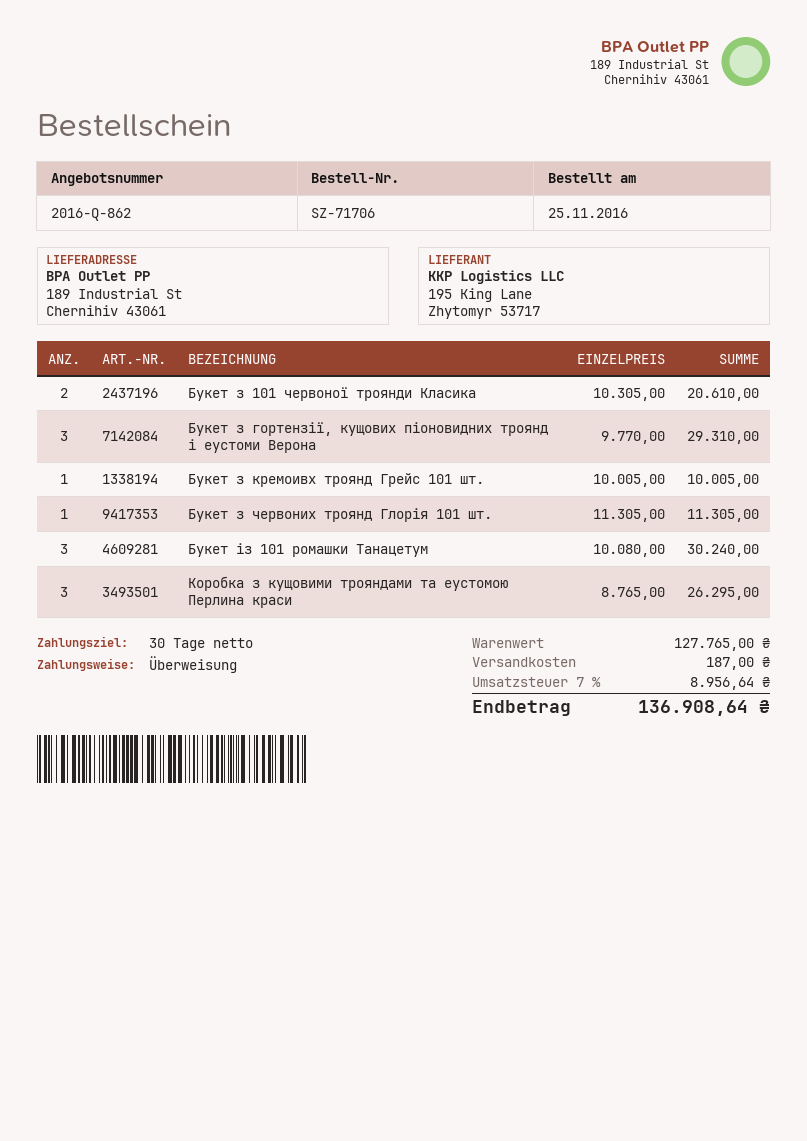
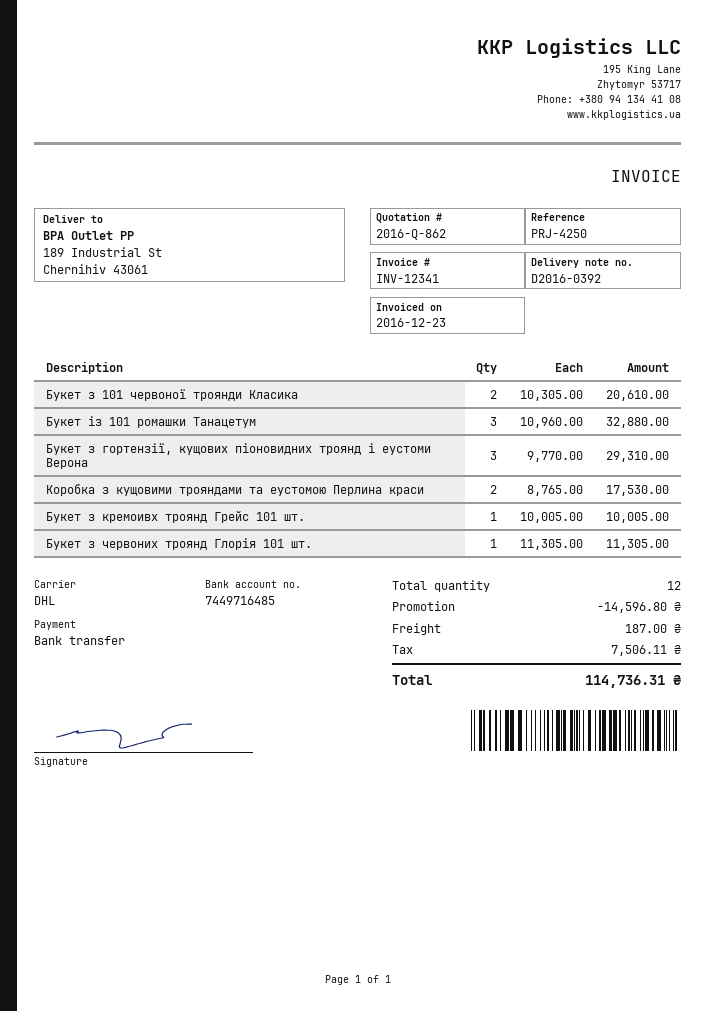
Букет із 101 ромашки Танацетум: 3 x 10080.00 = 30240.00 -> 3 x 10960.00 = 32880.00
Коробка з кущовими трояндами та еустомою Перлина краси: 3 x 8765.00 = 26295.00 -> 2 x 8765.00 = 17530.00
discount: none -> 14596.80
tax: 8956.64 -> 7506.11
total: 136908.64 -> 114736.31

